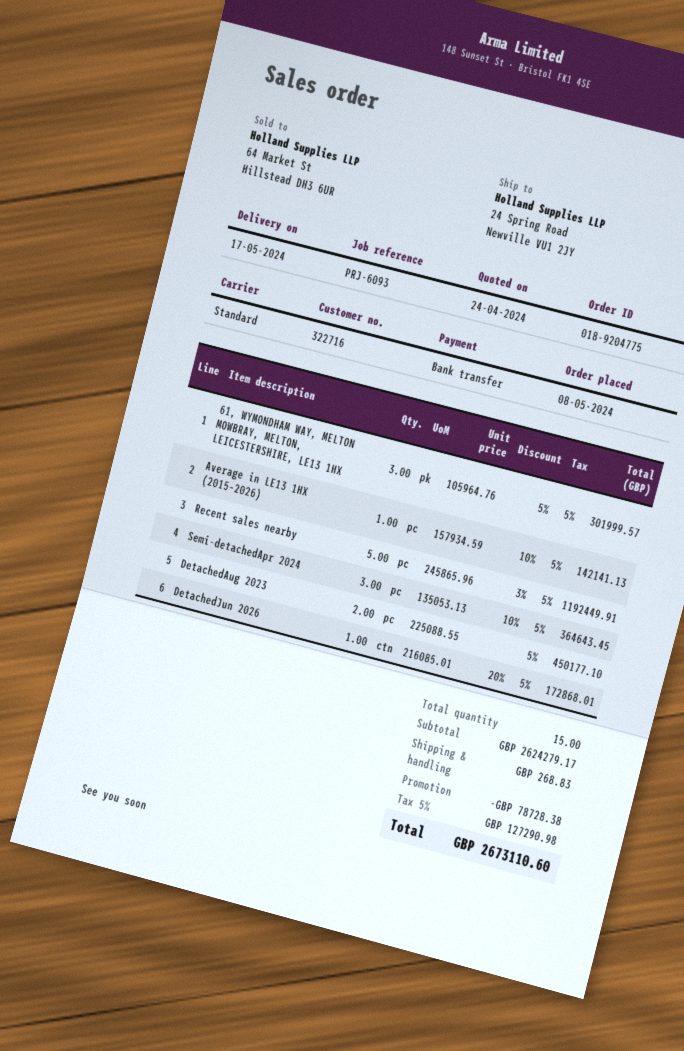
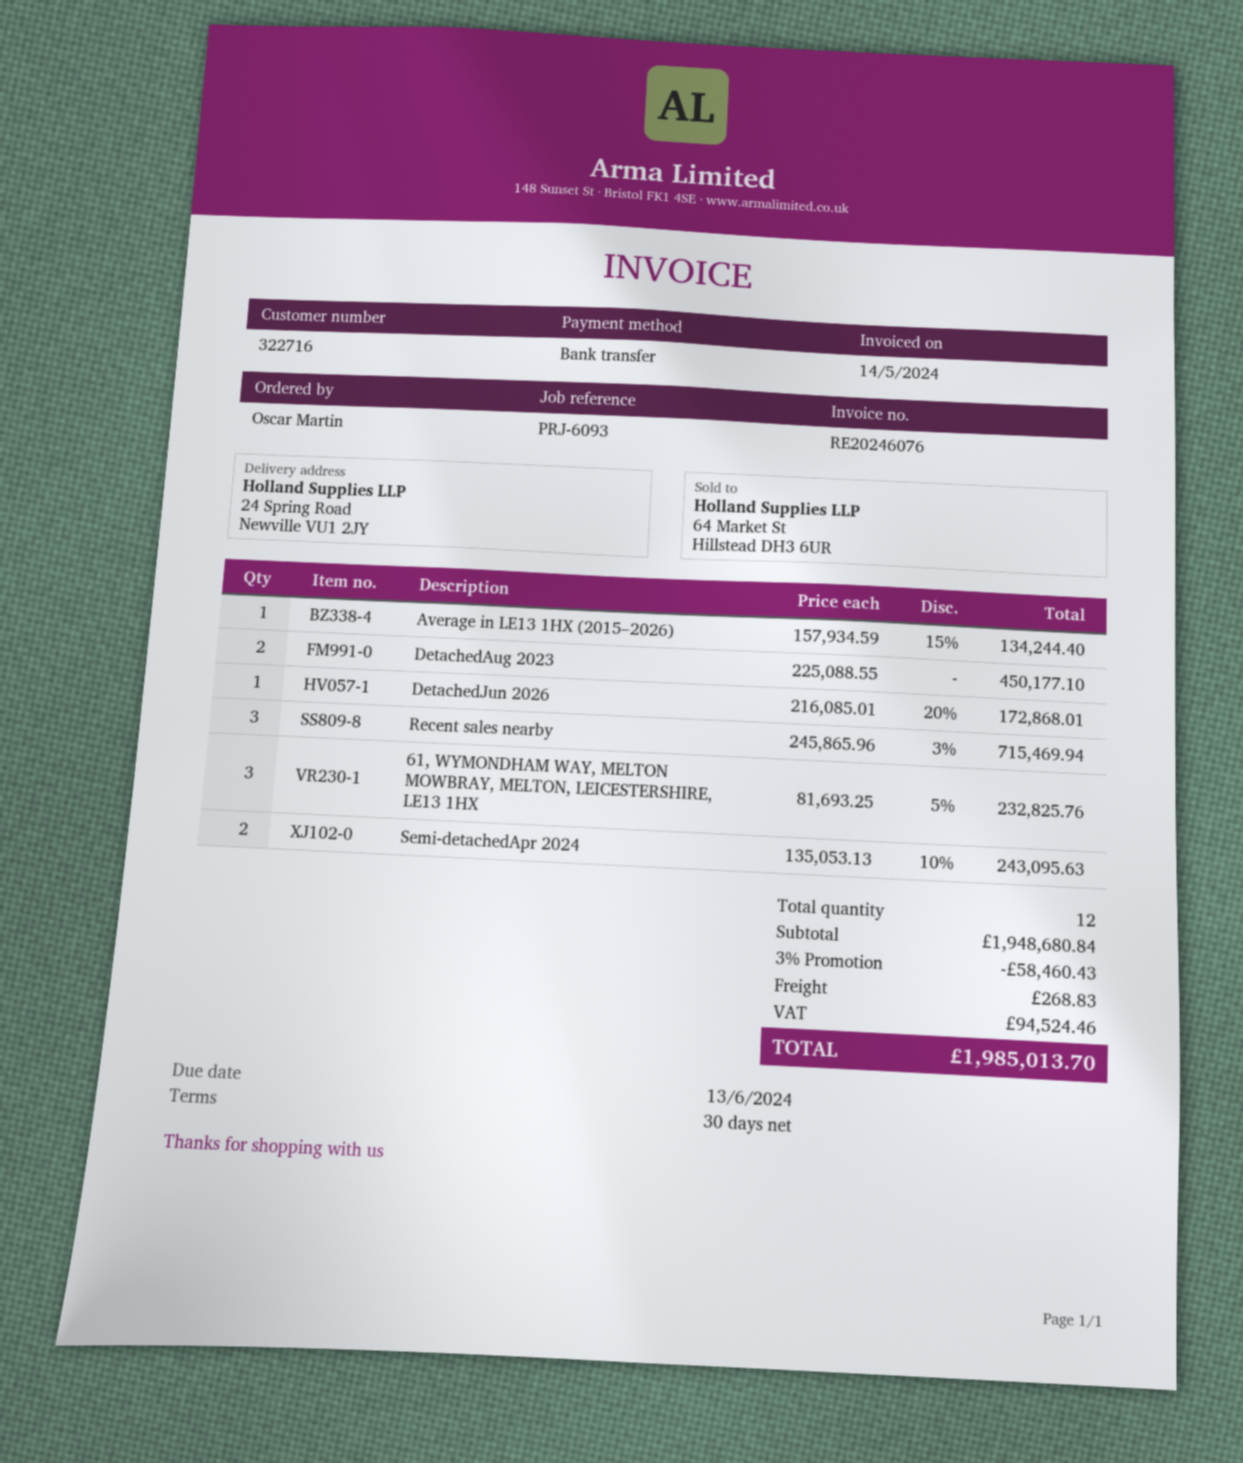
61, WYMONDHAM WAY, MELTON MOWBRAY, MELTON, LEICESTERSHIRE, LE13 1HX: 3 x 105964.76 - 5% = 301999.57 -> 3 x 81693.25 - 5% = 232825.76
Average in LE13 1HX (2015–2026): 1 x 157934.59 - 10% = 142141.13 -> 1 x 157934.59 - 15% = 134244.40
Recent sales nearby: 5 x 245865.96 - 3% = 1192449.91 -> 3 x 245865.96 - 3% = 715469.94
Semi-detachedApr 2024: 3 x 135053.13 - 10% = 364643.45 -> 2 x 135053.13 - 10% = 243095.63
total quantity: 15 -> 12
subtotal: 2624279.17 -> 1948680.84
discount: 78728.38 -> 58460.43
tax: 127290.98 -> 94524.46
total: 2673110.60 -> 1985013.70

